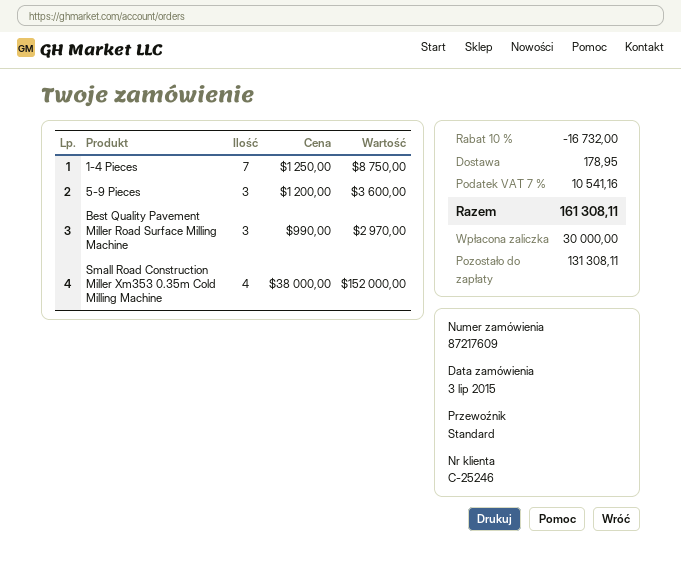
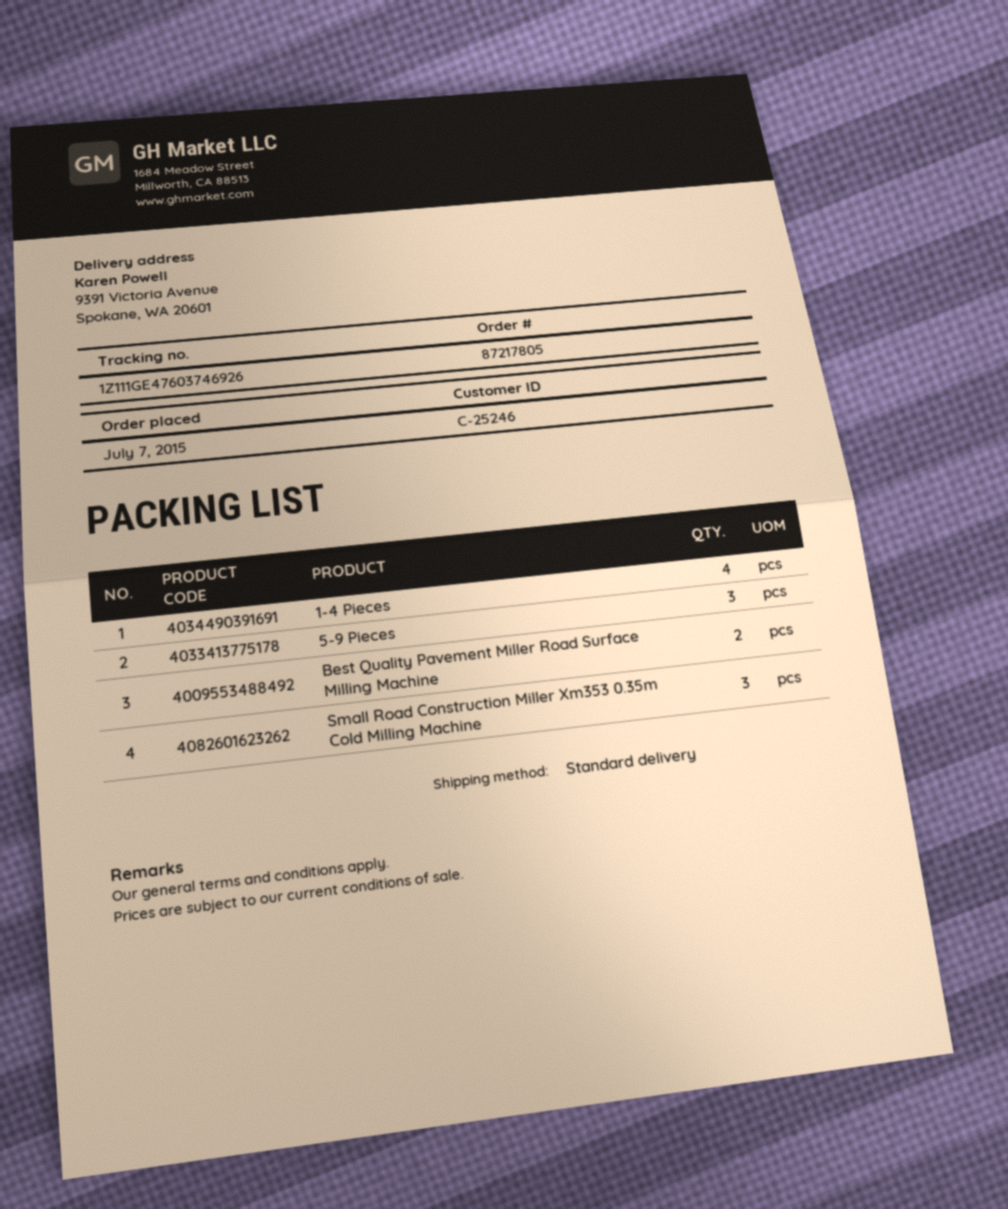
order number: 87217609 -> 87217805
order date: 2015-07-03 -> 2015-07-07
1-4 Pieces: 7 -> 4
Best Quality Pavement Miller Road Surface Milling Machine: 3 -> 2
Small Road Construction Miller Xm353 0.35m Cold Milling Machine: 4 -> 3

